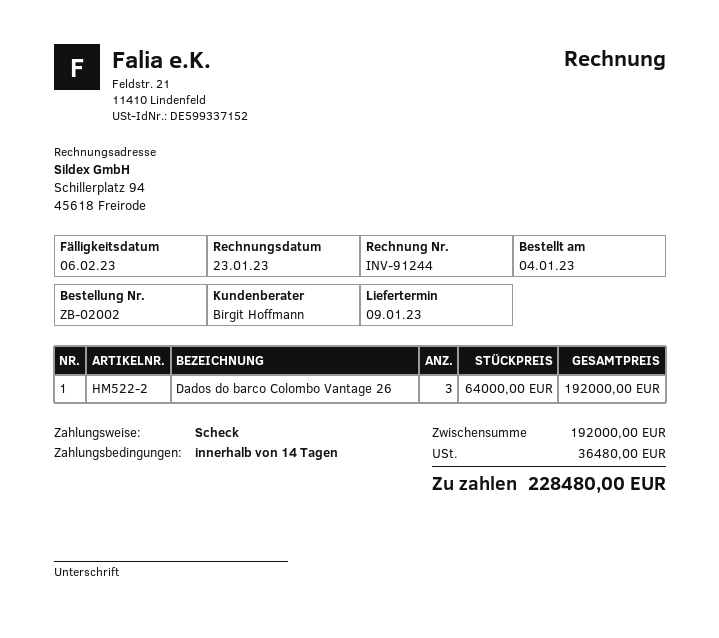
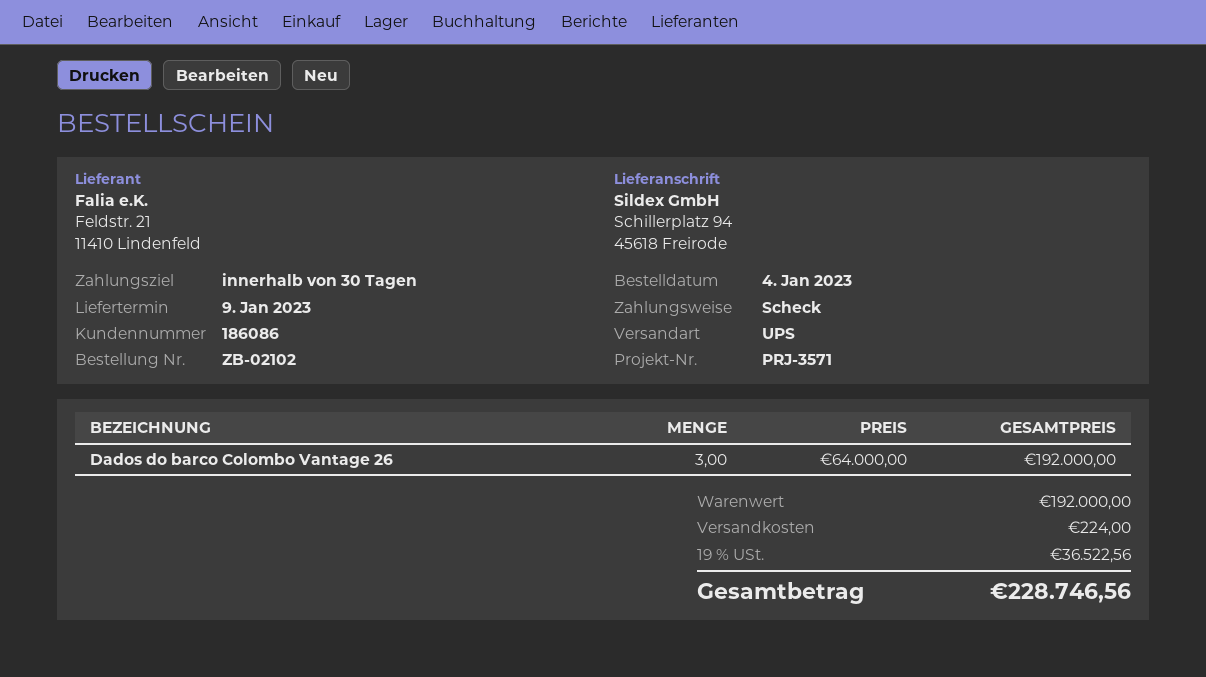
order number: ZB-02002 -> ZB-02102
payment terms: 14 days -> 30 days
shipping: none -> 224.00
tax: 36480.00 -> 36522.56
total: 228480.00 -> 228746.56

